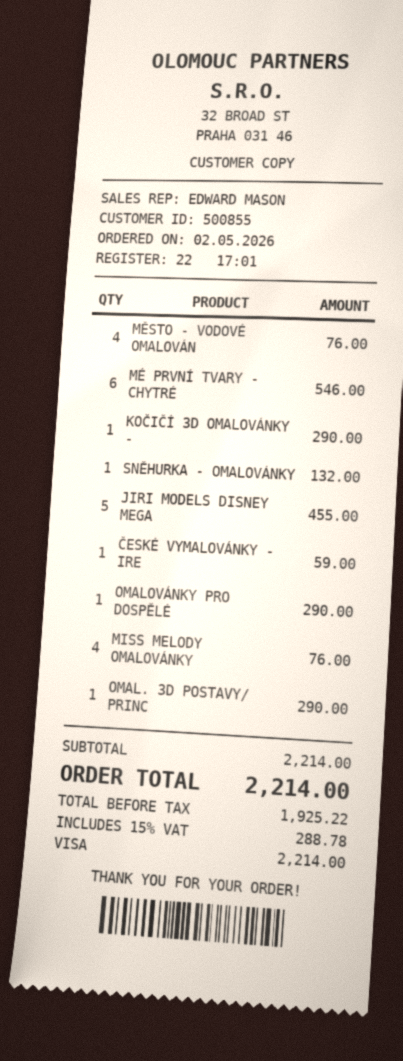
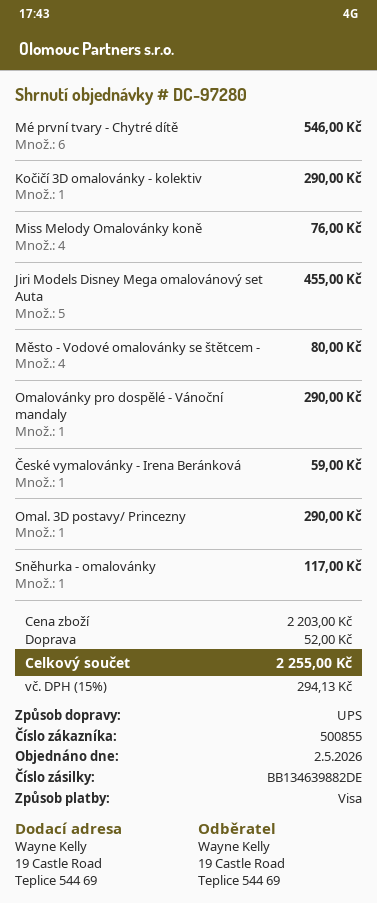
MĚSTO - VODOVÉ OMALOVÁN: 4 for 76.00 -> 4 for 80.00
SNĚHURKA - OMALOVÁNKY: 1 for 132.00 -> 1 for 117.00
subtotal: 2214.00 -> 2203.00
shipping: none -> 52.00
tax: 15% = 288.78 -> 15% = 294.13
total: 2214.00 -> 2255.00

